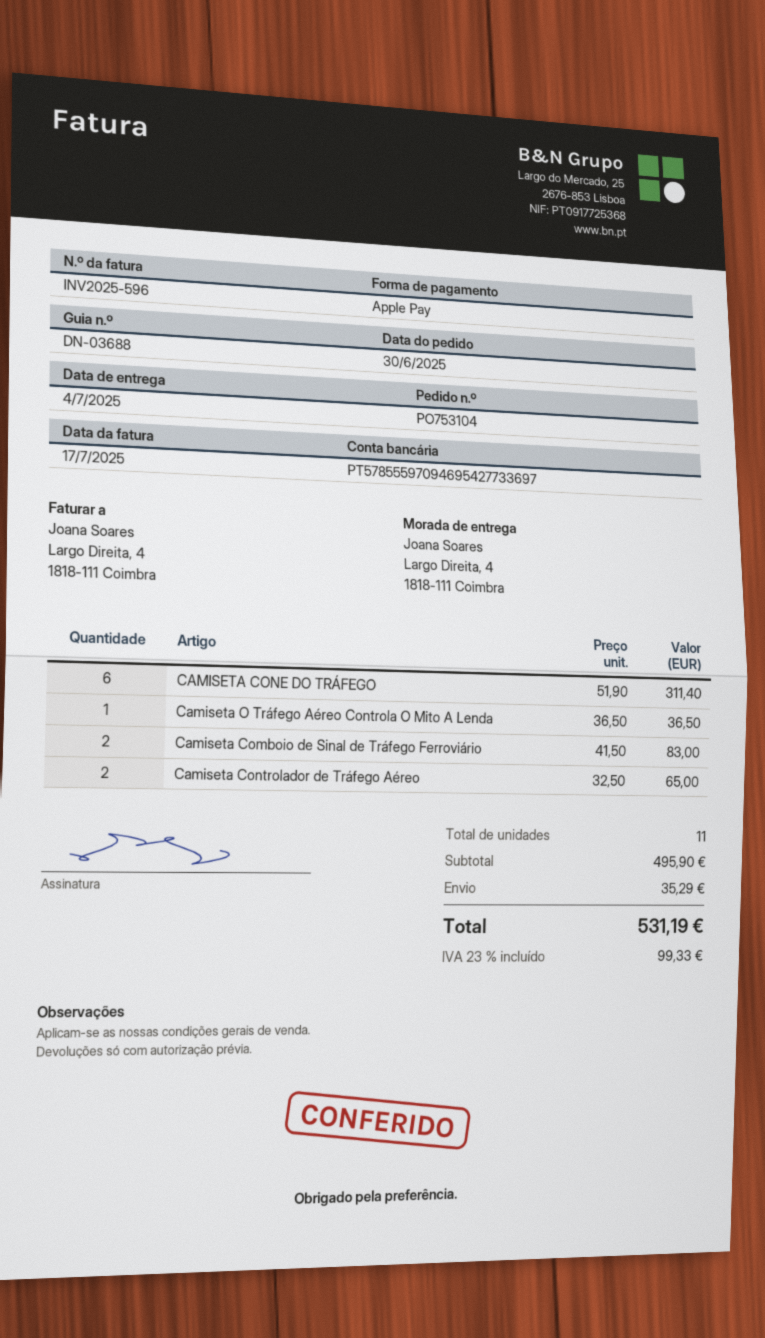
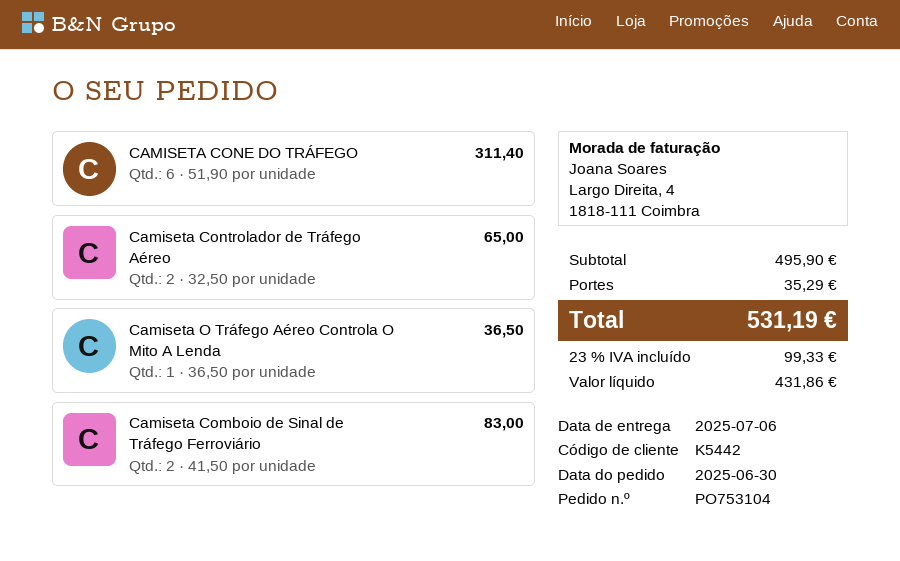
delivery date: 2025-07-04 -> 2025-07-06

